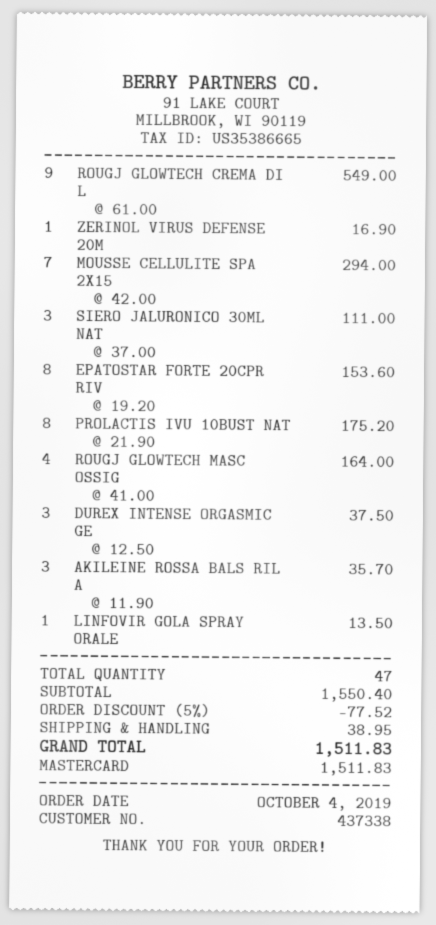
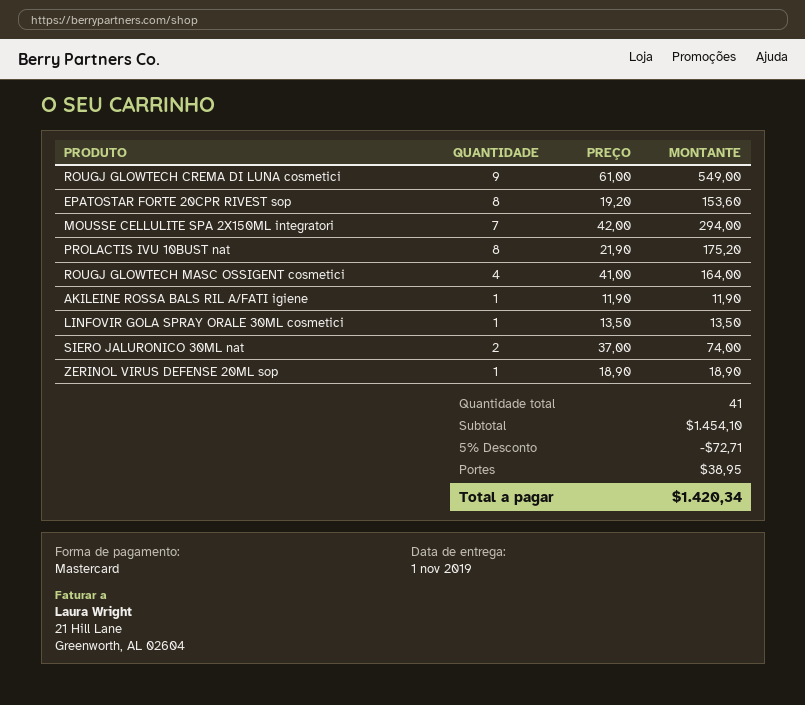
ZERINOL VIRUS DEFENSE 20M: 1 x 16.90 = 16.90 -> 1 x 18.90 = 18.90
SIERO JALURONICO 30ML NAT: 3 x 37.00 = 111.00 -> 2 x 37.00 = 74.00
DUREX INTENSE ORGASMIC GE: 3 x 12.50 = 37.50 -> none
AKILEINE ROSSA BALS RIL A: 3 x 11.90 = 35.70 -> 1 x 11.90 = 11.90
total quantity: 47 -> 41
subtotal: 1550.40 -> 1454.10
discount: 5% = 77.52 -> 5% = 72.71
total: 1511.83 -> 1420.34

